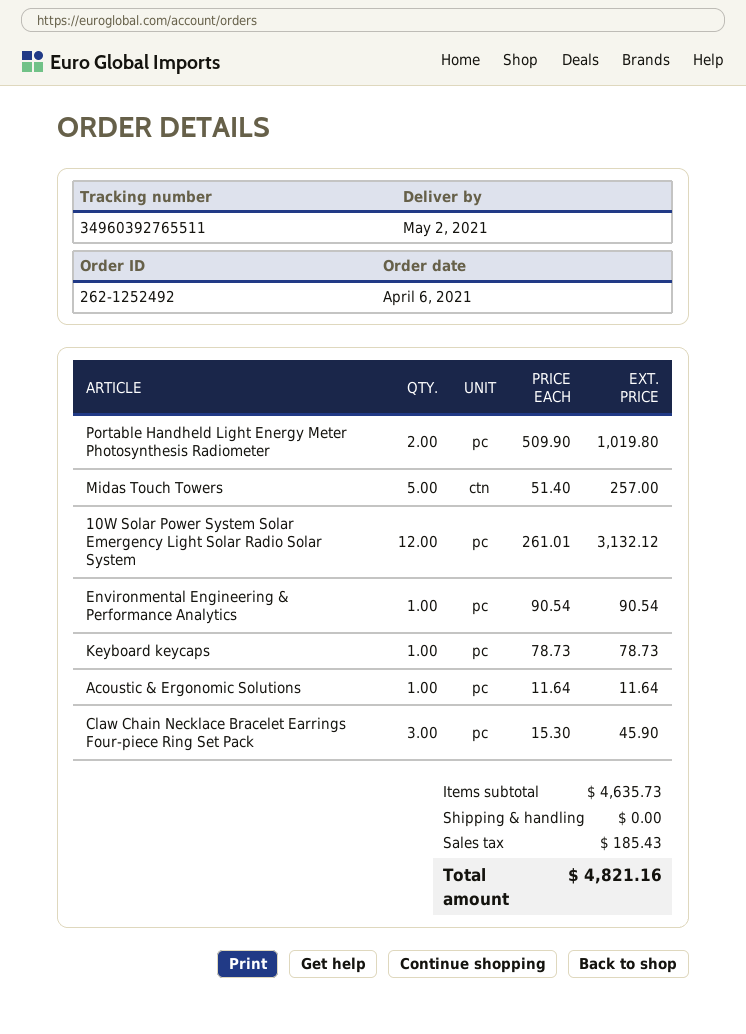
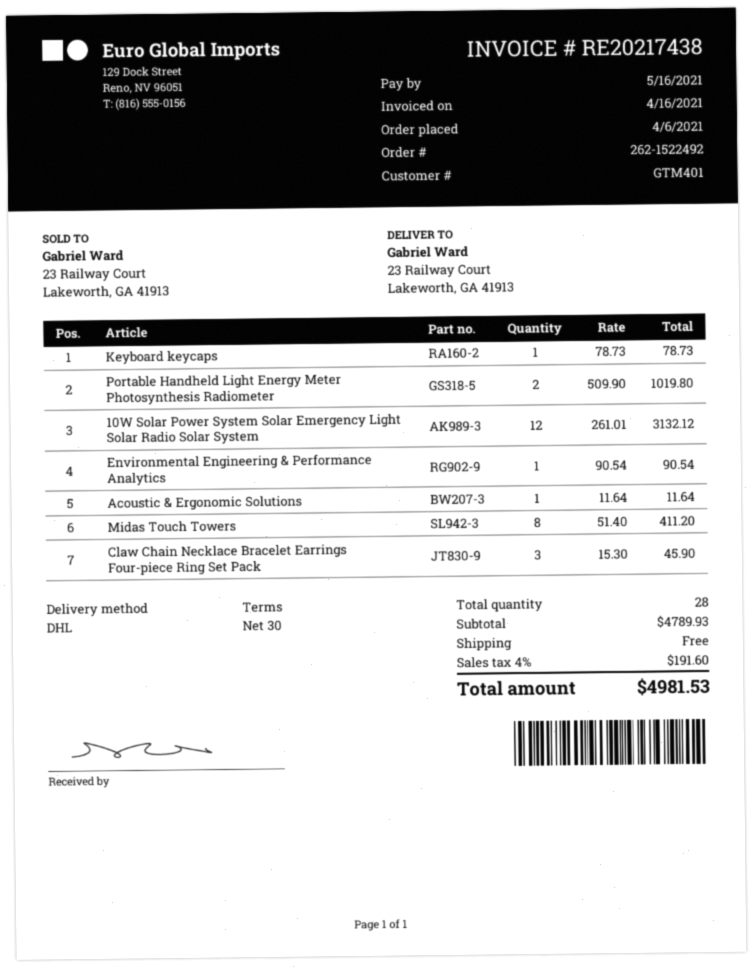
order number: 262-1252492 -> 262-1522492
Midas Touch Towers: 5 x 51.40 = 257.00 -> 8 x 51.40 = 411.20
subtotal: 4635.73 -> 4789.93
tax: 185.43 -> 191.60
total: 4821.16 -> 4981.53

